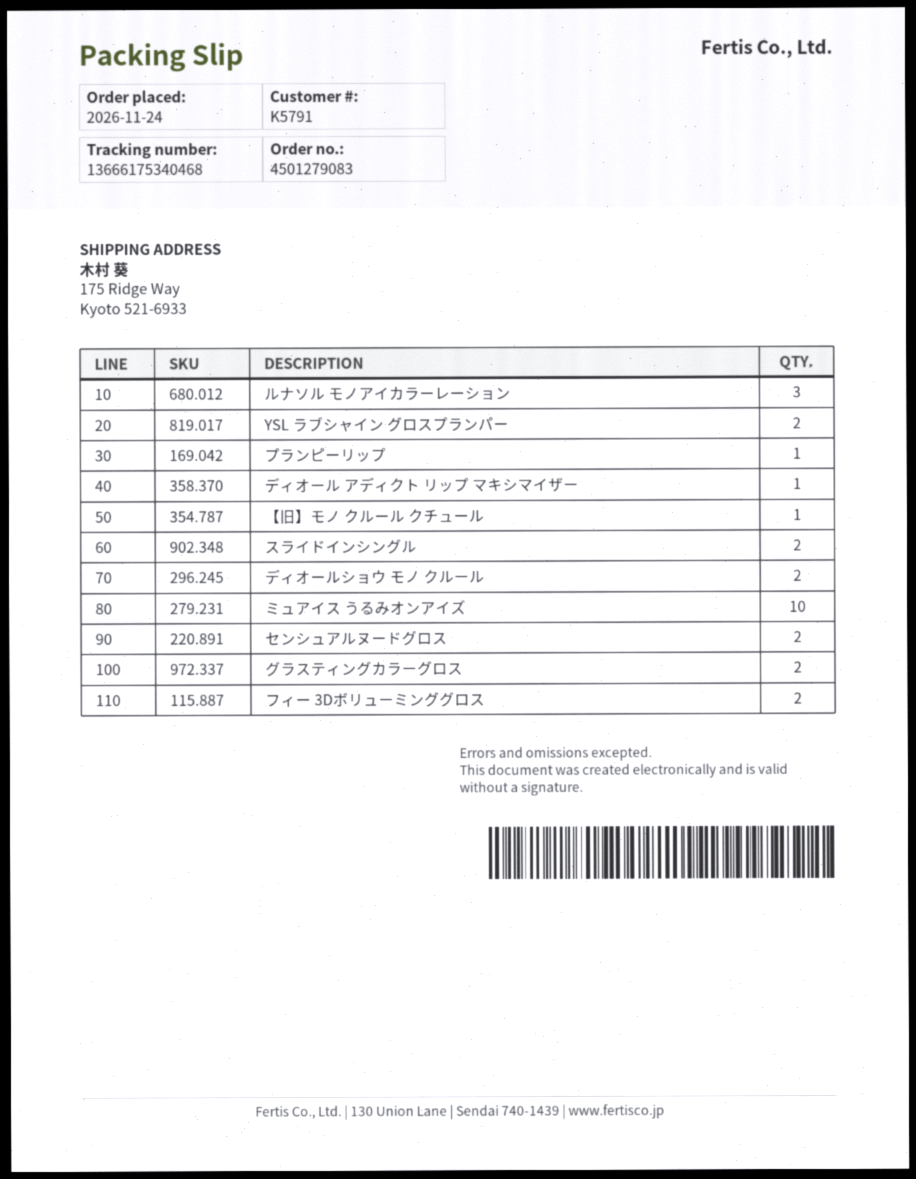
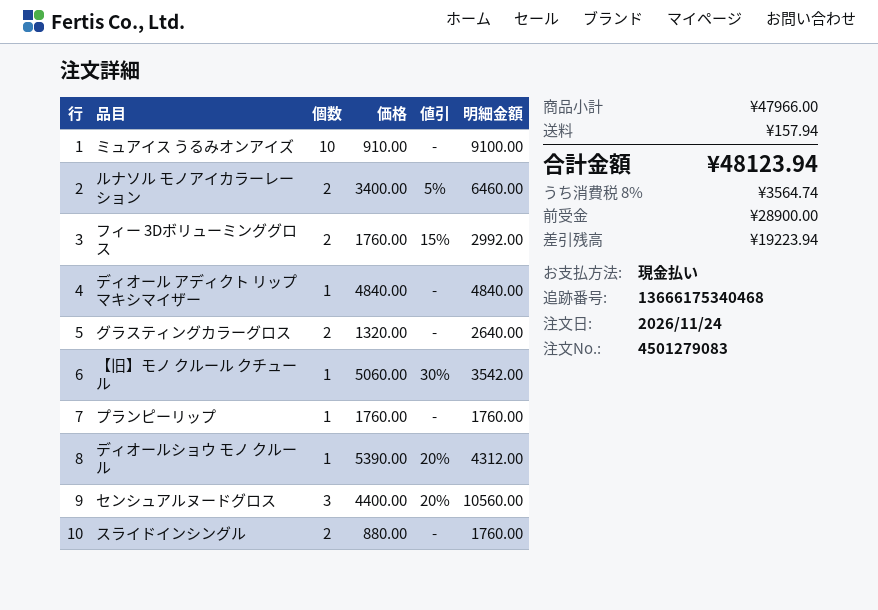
ルナソル モノアイカラーレーション: 3 -> 2
YSL ラブシャイン グロスプランパー: 2 -> none
ディオールショウ モノ クルール: 2 -> 1
センシュアルヌードグロス: 2 -> 3

